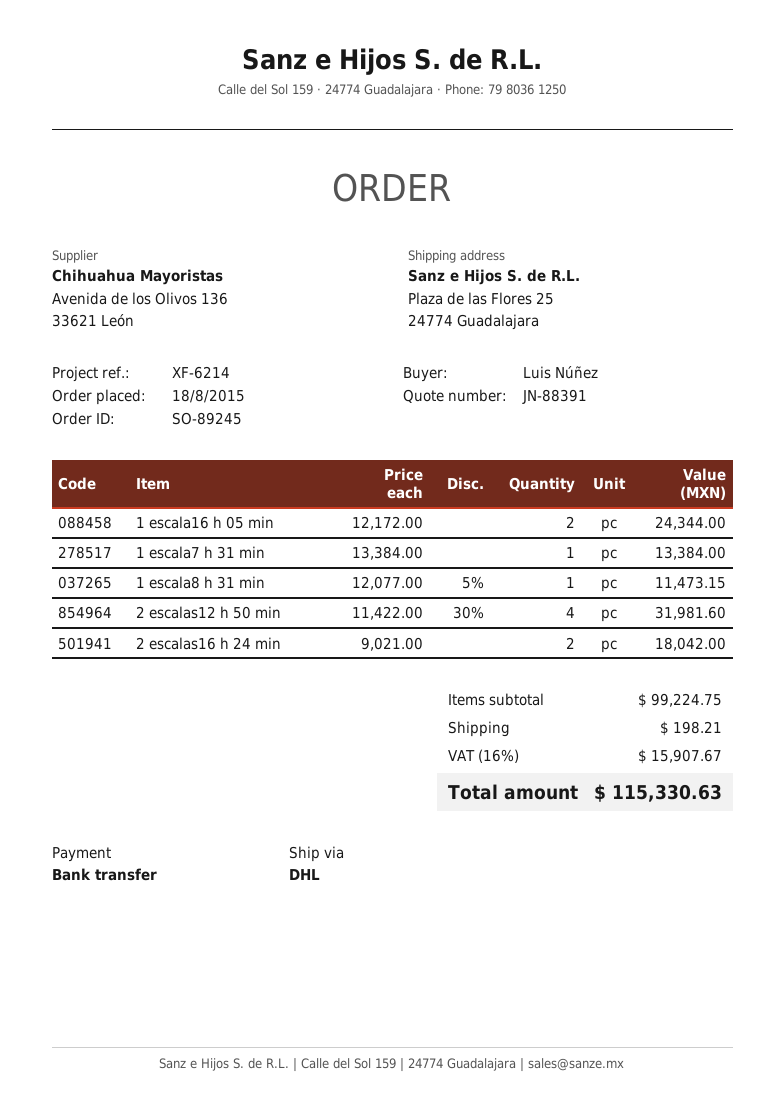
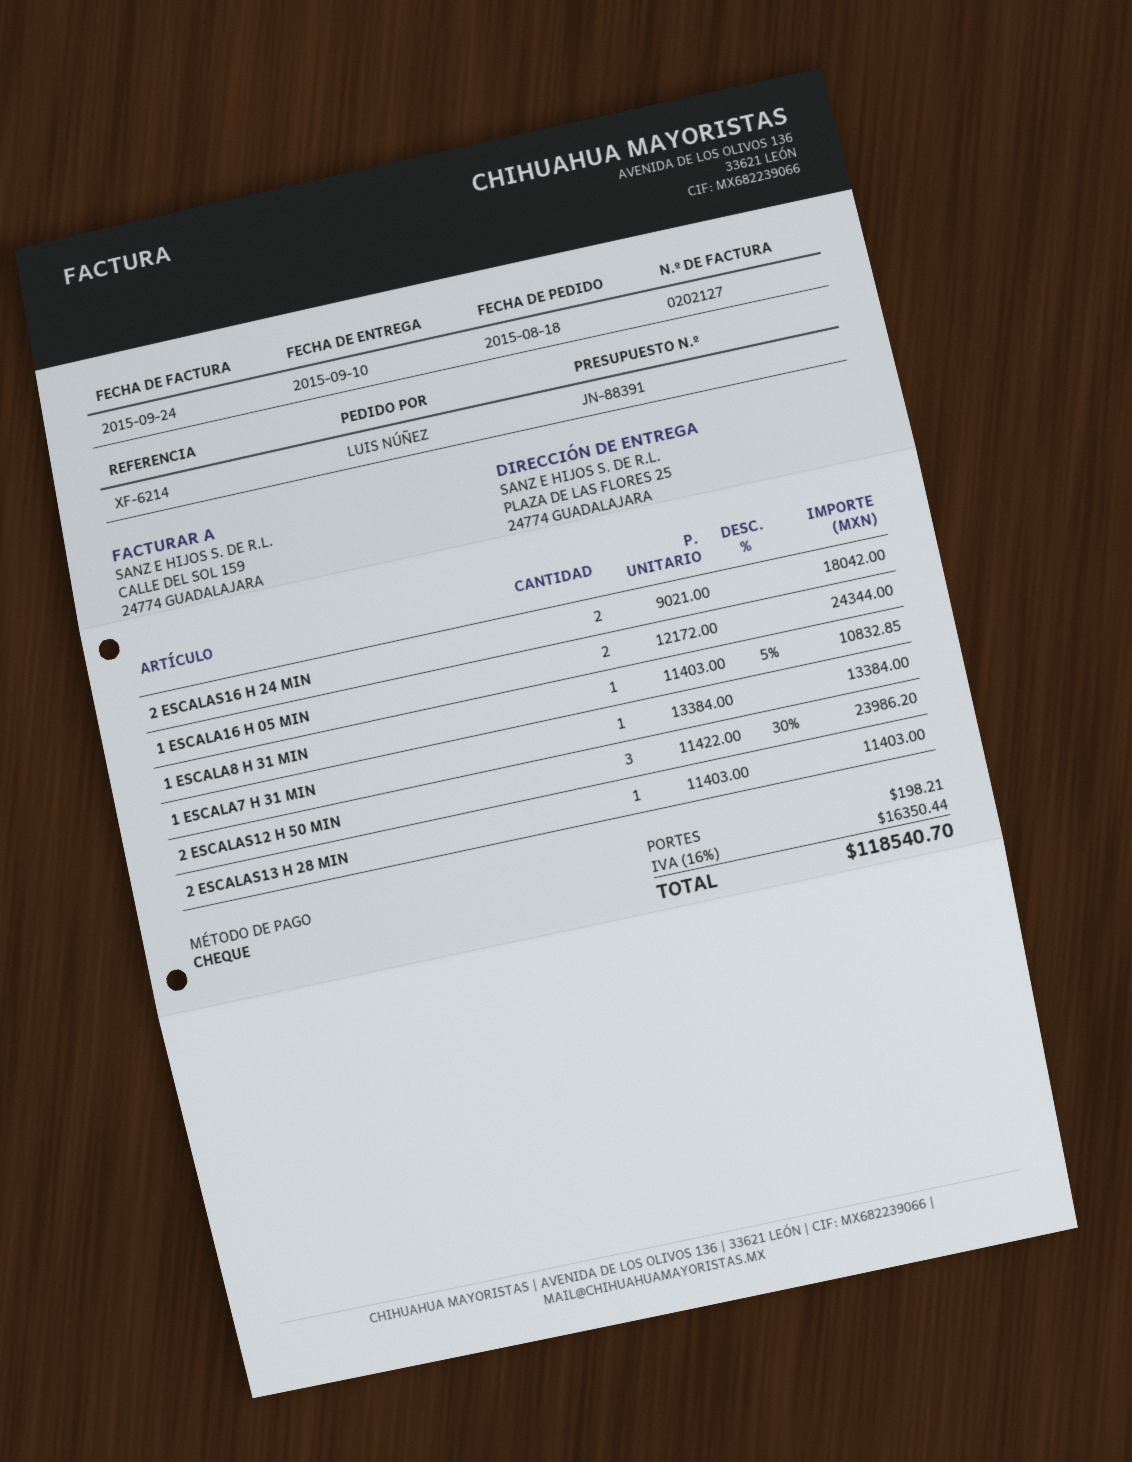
payment method: bank transfer -> cheque
1 escala8 h 31 min: 1 x 12077.00 - 5% = 11473.15 -> 1 x 11403.00 - 5% = 10832.85
2 escalas12 h 50 min: 4 x 11422.00 - 30% = 31981.60 -> 3 x 11422.00 - 30% = 23986.20
2 ESCALAS13 H 28 MIN: none -> 1 x 11403.00 = 11403.00
tax: 16% = 15907.67 -> 16% = 16350.44
total: 115330.63 -> 118540.70

